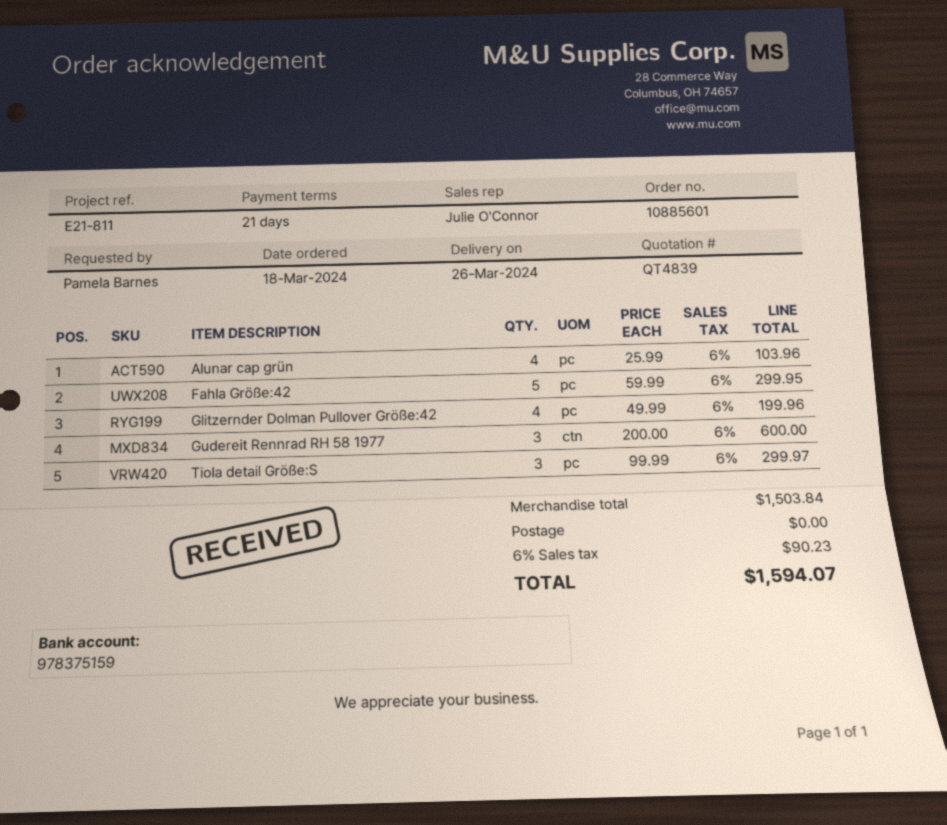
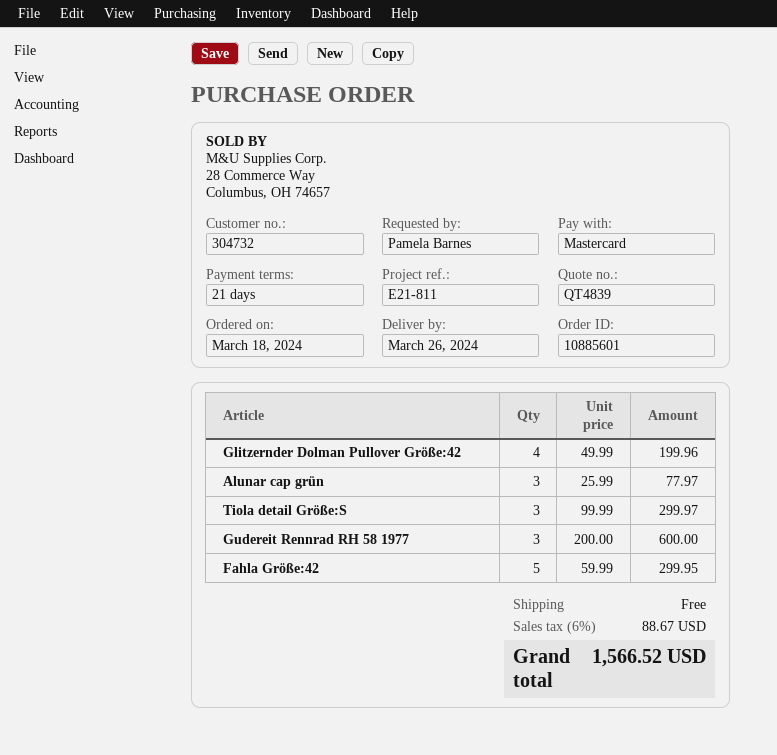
Alunar cap grün: 4 x 25.99 = 103.96 -> 3 x 25.99 = 77.97
tax: 6% = 90.23 -> 6% = 88.67
total: 1594.07 -> 1566.52

